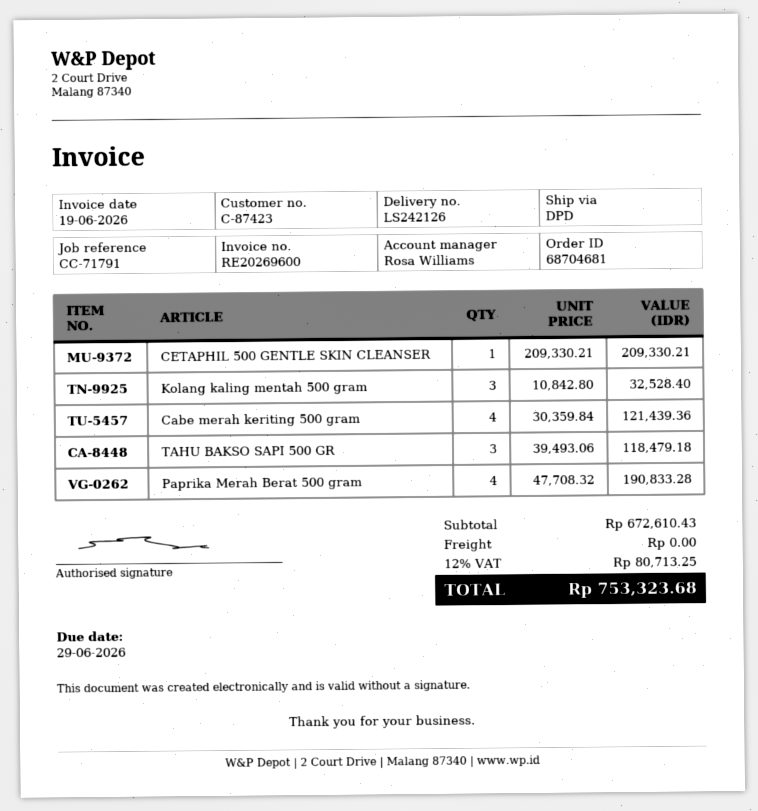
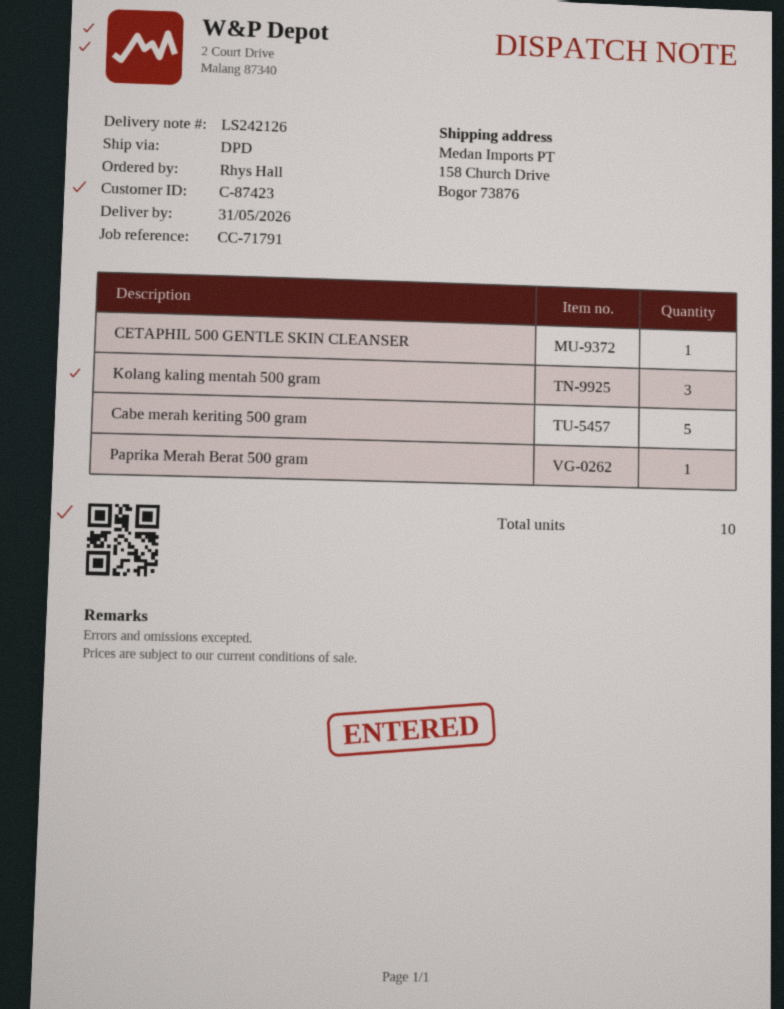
Cabe merah keriting 500 gram: 4 -> 5
TAHU BAKSO SAPI 500 GR: 3 -> none
Paprika Merah Berat 500 gram: 4 -> 1

